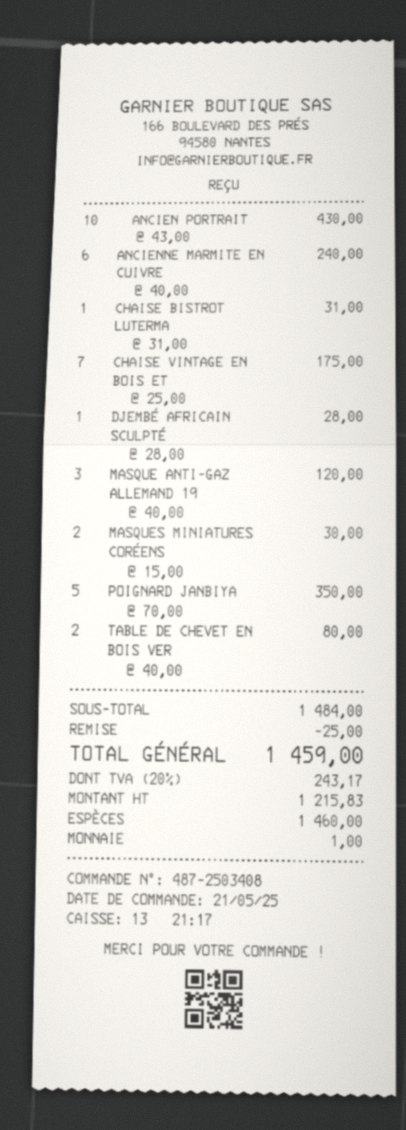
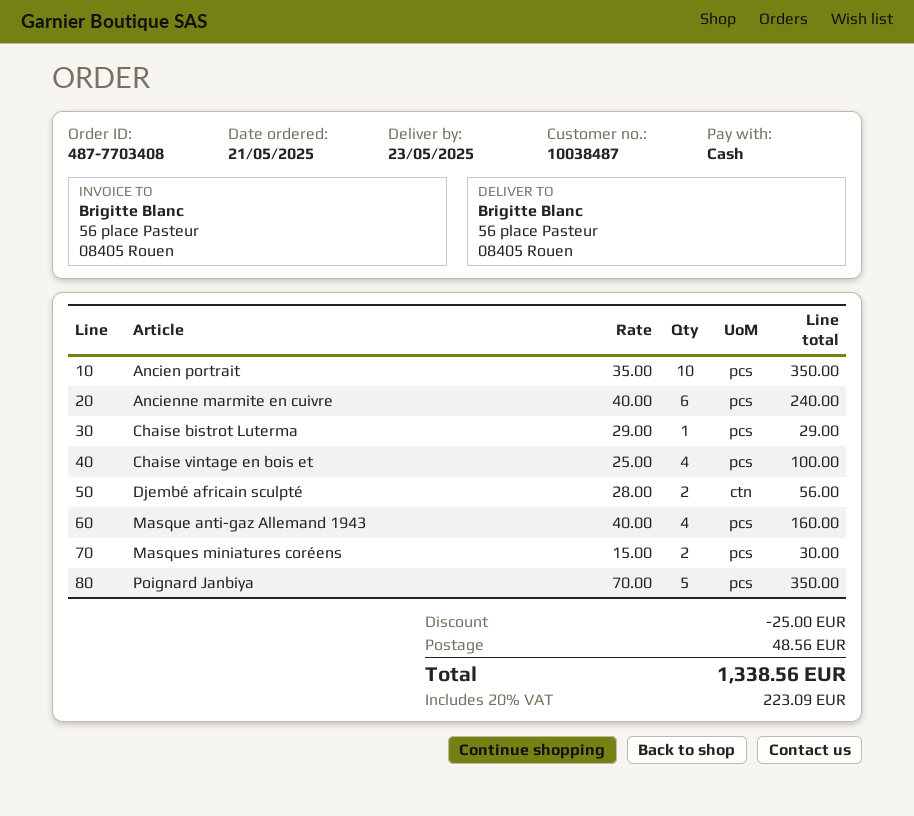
order number: 487-2503408 -> 487-7703408
ANCIEN PORTRAIT: 10 x 43.00 = 430.00 -> 10 x 35.00 = 350.00
CHAISE BISTROT LUTERMA: 1 x 31.00 = 31.00 -> 1 x 29.00 = 29.00
CHAISE VINTAGE EN BOIS ET: 7 x 25.00 = 175.00 -> 4 x 25.00 = 100.00
DJEMBÉ AFRICAIN SCULPTÉ: 1 x 28.00 = 28.00 -> 2 x 28.00 = 56.00
MASQUE ANTI-GAZ ALLEMAND 19: 3 x 40.00 = 120.00 -> 4 x 40.00 = 160.00
TABLE DE CHEVET EN BOIS VER: 2 x 40.00 = 80.00 -> none
shipping: none -> 48.56
tax: 20% = 243.17 -> 20% = 223.09
total: 1459.00 -> 1338.56

